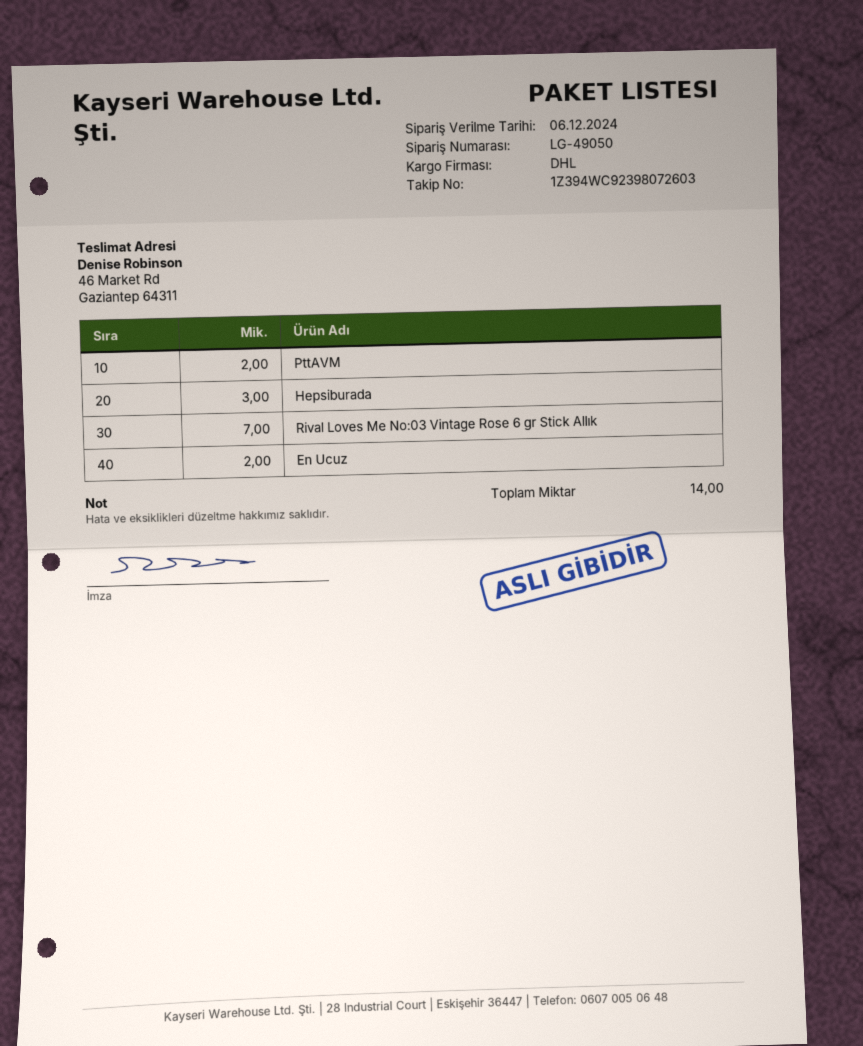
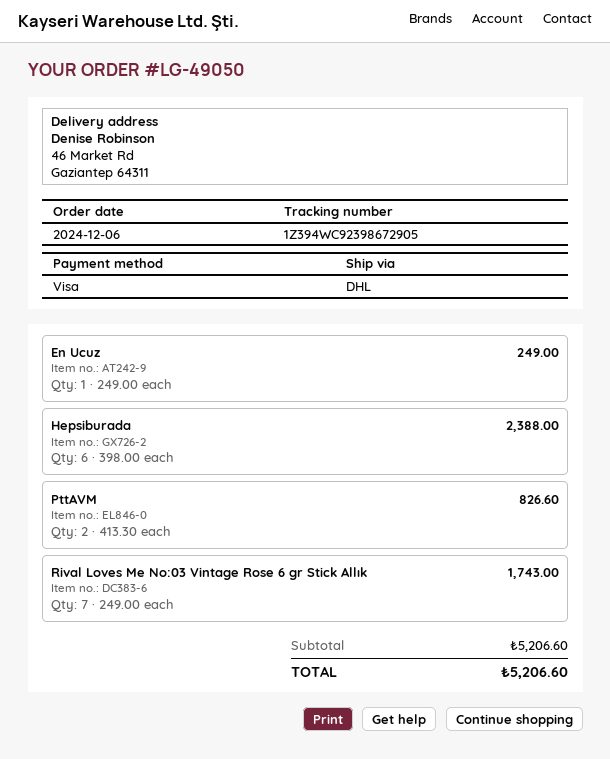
tracking number: 1Z394WC92398072603 -> 1Z394WC92398672905
Hepsiburada: 3 -> 6
En Ucuz: 2 -> 1

